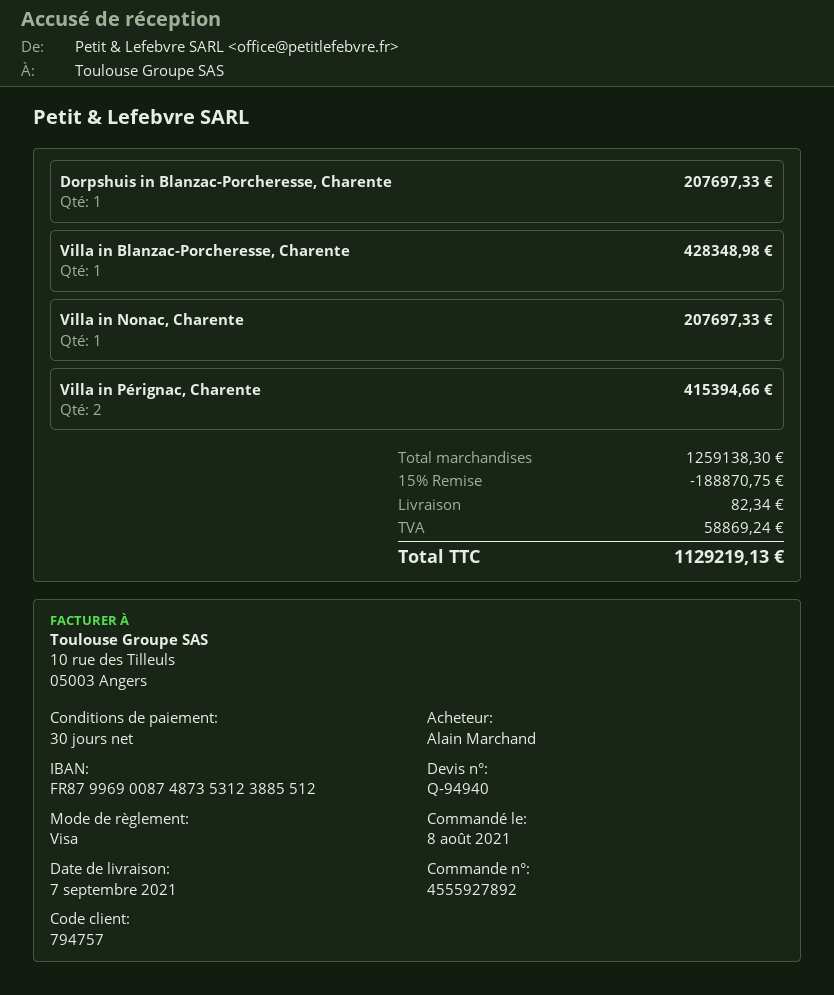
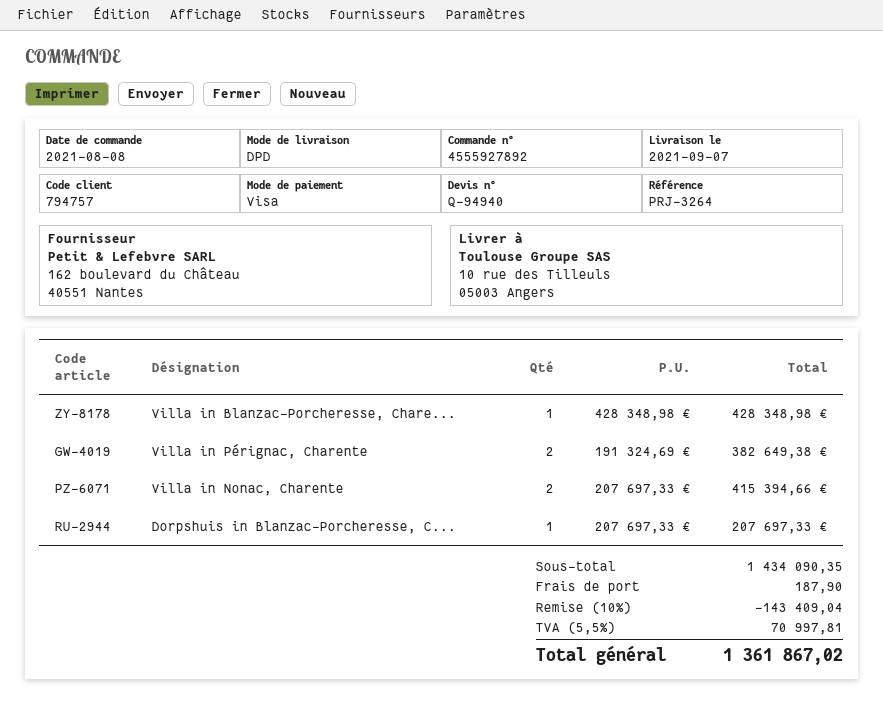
Villa in Nonac, Charente: 1 for 207697.33 -> 2 for 415394.66
Villa in Pérignac, Charente: 2 for 415394.66 -> 2 for 382649.38
subtotal: 1259138.30 -> 1434090.35
discount: 15% = 188870.75 -> 10% = 143409.04
shipping: 82.34 -> 187.90
tax: 58869.24 -> 70997.81
total: 1129219.13 -> 1361867.02

